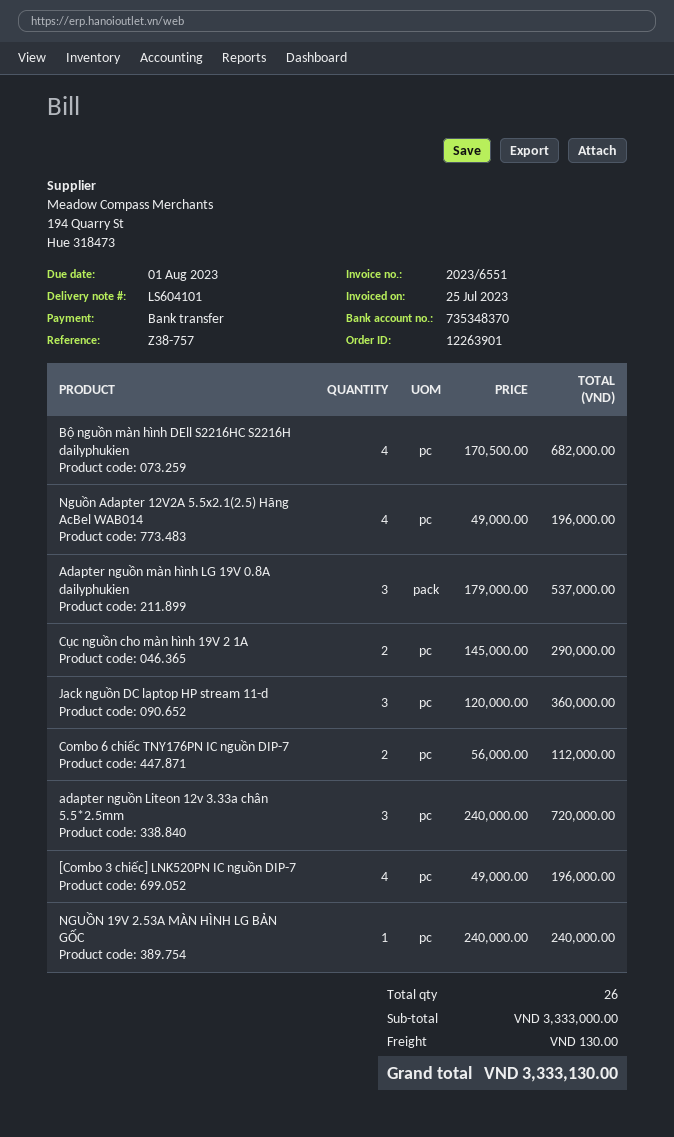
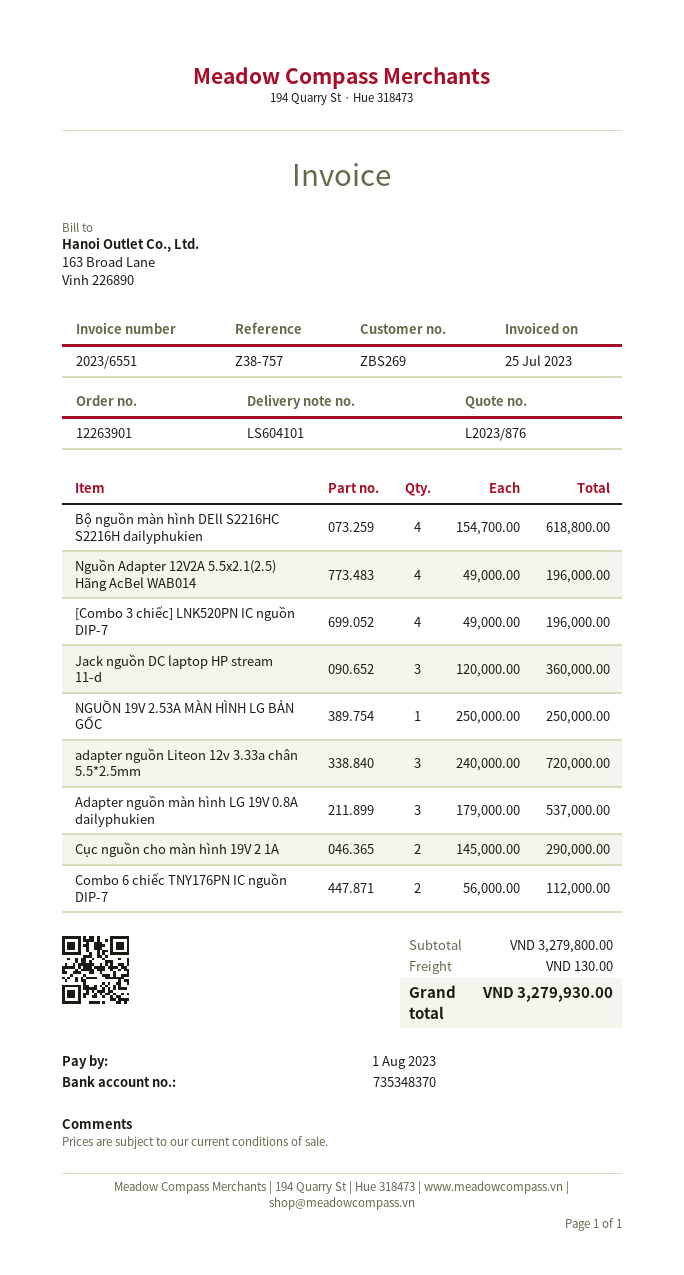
Bộ nguồn màn hình DEll S2216HC S2216H dailyphukien: 4 x 170500.00 = 682000.00 -> 4 x 154700.00 = 618800.00
NGUỒN 19V 2.53A MÀN HÌNH LG BẢN GỐC: 1 x 240000.00 = 240000.00 -> 1 x 250000.00 = 250000.00
subtotal: 3333000.00 -> 3279800.00
total: 3333130.00 -> 3279930.00

